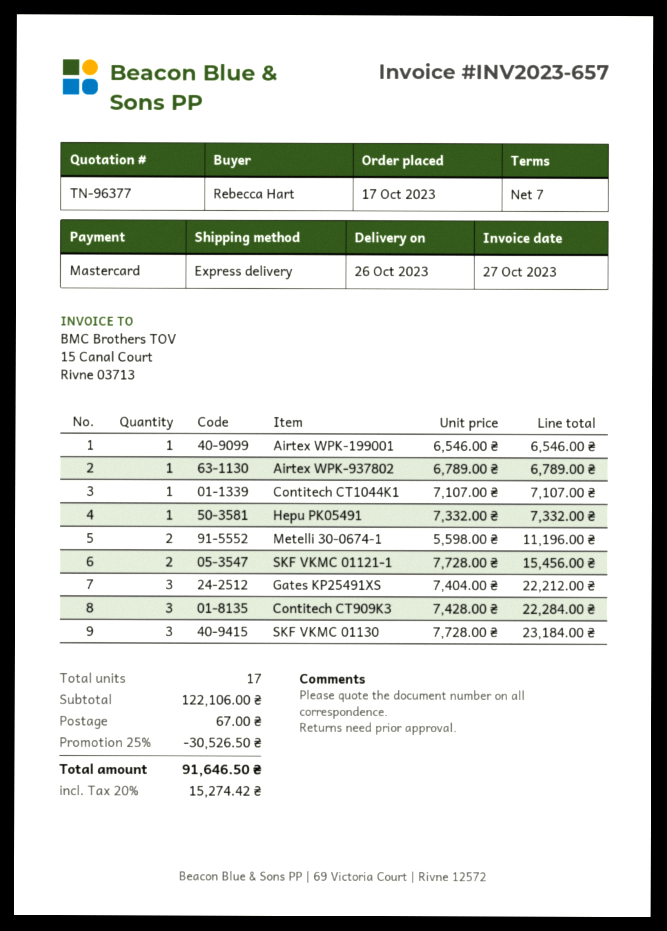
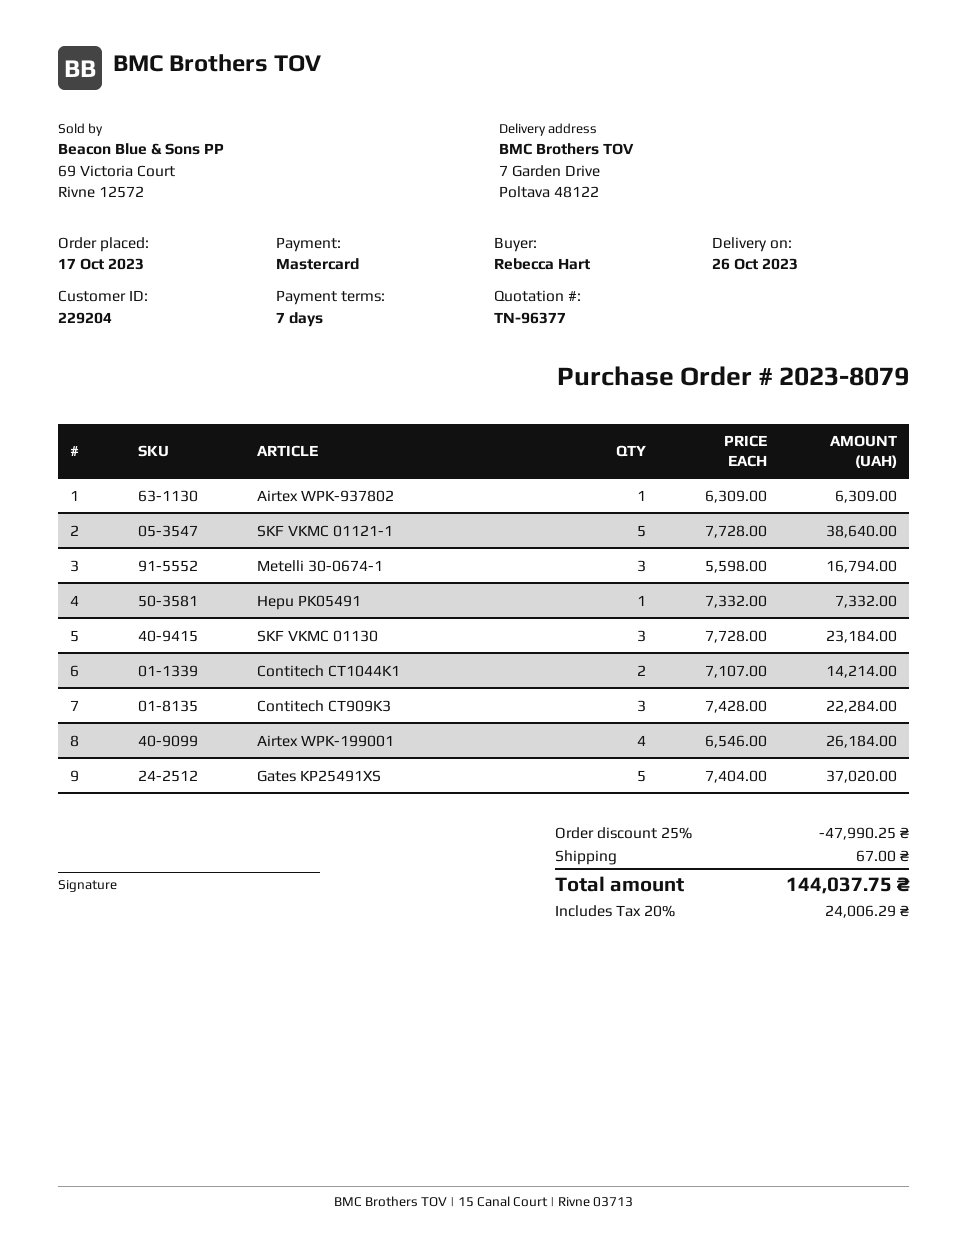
Airtex WPK-199001: 1 x 6546.00 = 6546.00 -> 4 x 6546.00 = 26184.00
Airtex WPK-937802: 1 x 6789.00 = 6789.00 -> 1 x 6309.00 = 6309.00
Contitech CT1044K1: 1 x 7107.00 = 7107.00 -> 2 x 7107.00 = 14214.00
Metelli 30-0674-1: 2 x 5598.00 = 11196.00 -> 3 x 5598.00 = 16794.00
SKF VKMC 01121-1: 2 x 7728.00 = 15456.00 -> 5 x 7728.00 = 38640.00
Gates KP25491XS: 3 x 7404.00 = 22212.00 -> 5 x 7404.00 = 37020.00
discount: 25% = 30526.50 -> 25% = 47990.25
tax: 20% = 15274.42 -> 20% = 24006.29
total: 91646.50 -> 144037.75

